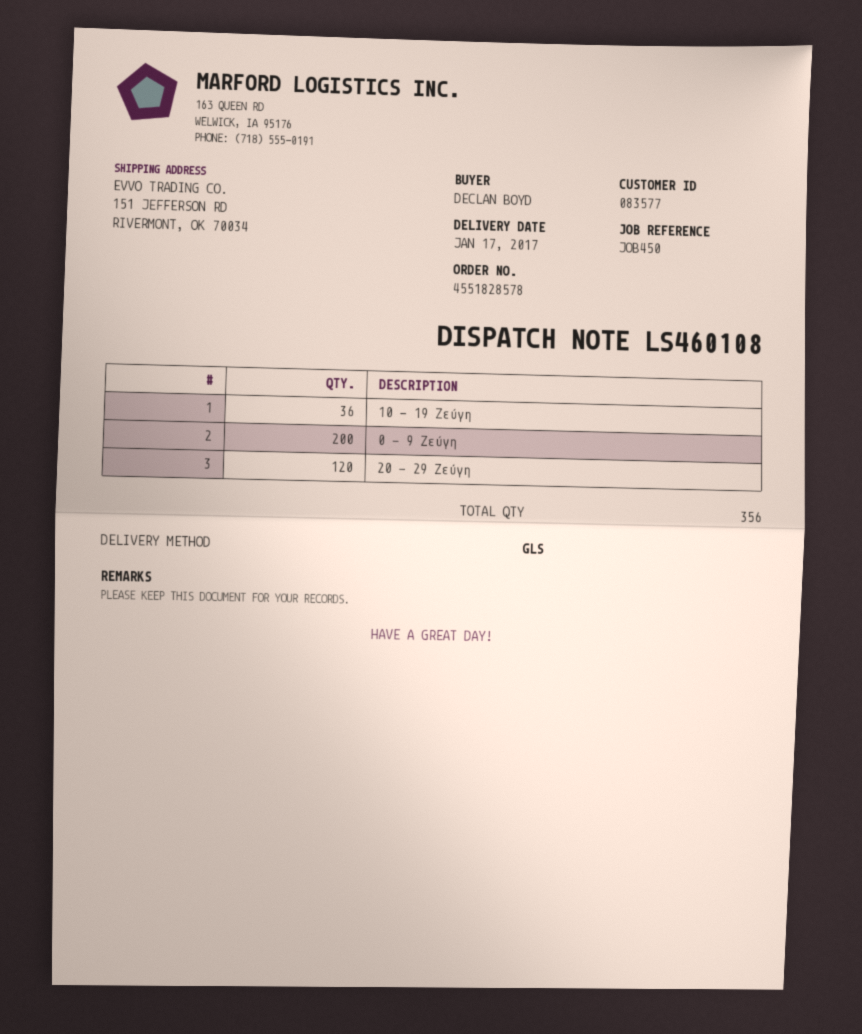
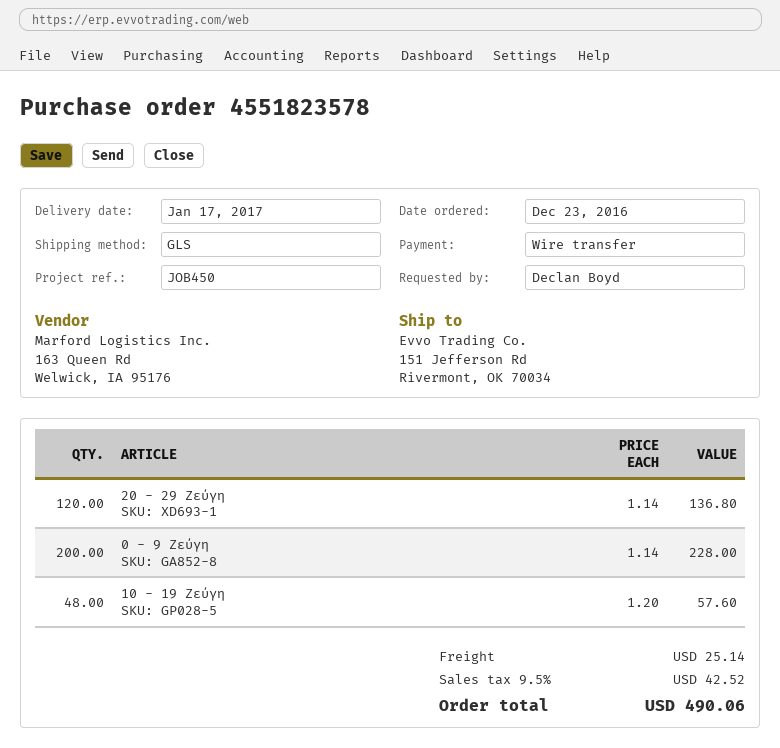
order number: 4551828578 -> 4551823578
10 - 19 Ζεύγη: 36 -> 48

